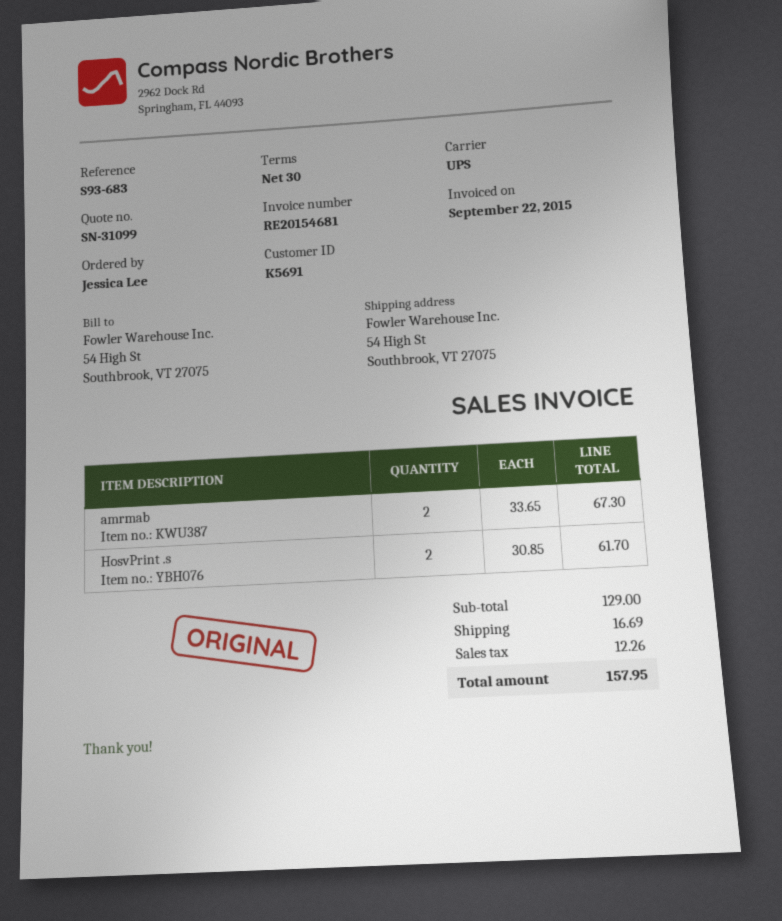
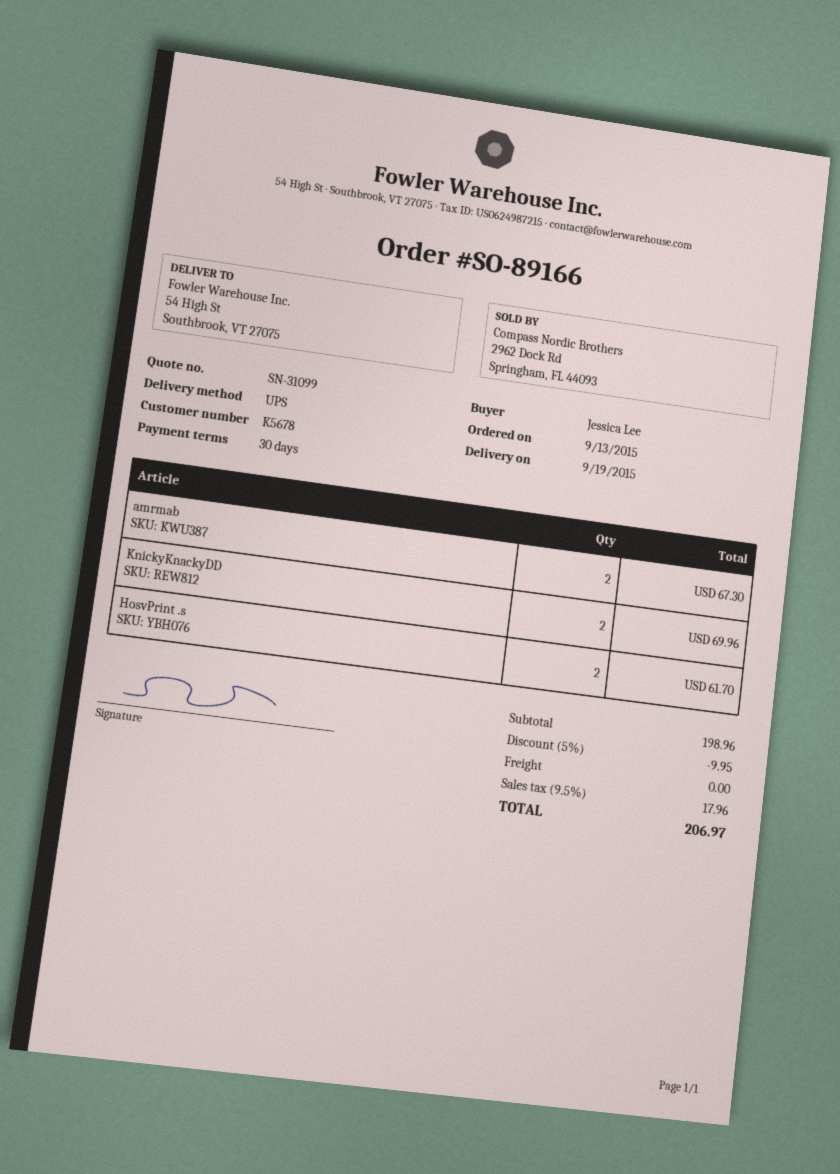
customer number: K5691 -> K5678
KnickyKnackyDD: none -> 2 for 69.96
subtotal: 129.00 -> 198.96
discount: none -> 5% = 9.95
shipping: 16.69 -> 0.00
tax: 12.26 -> 17.96
total: 157.95 -> 206.97

